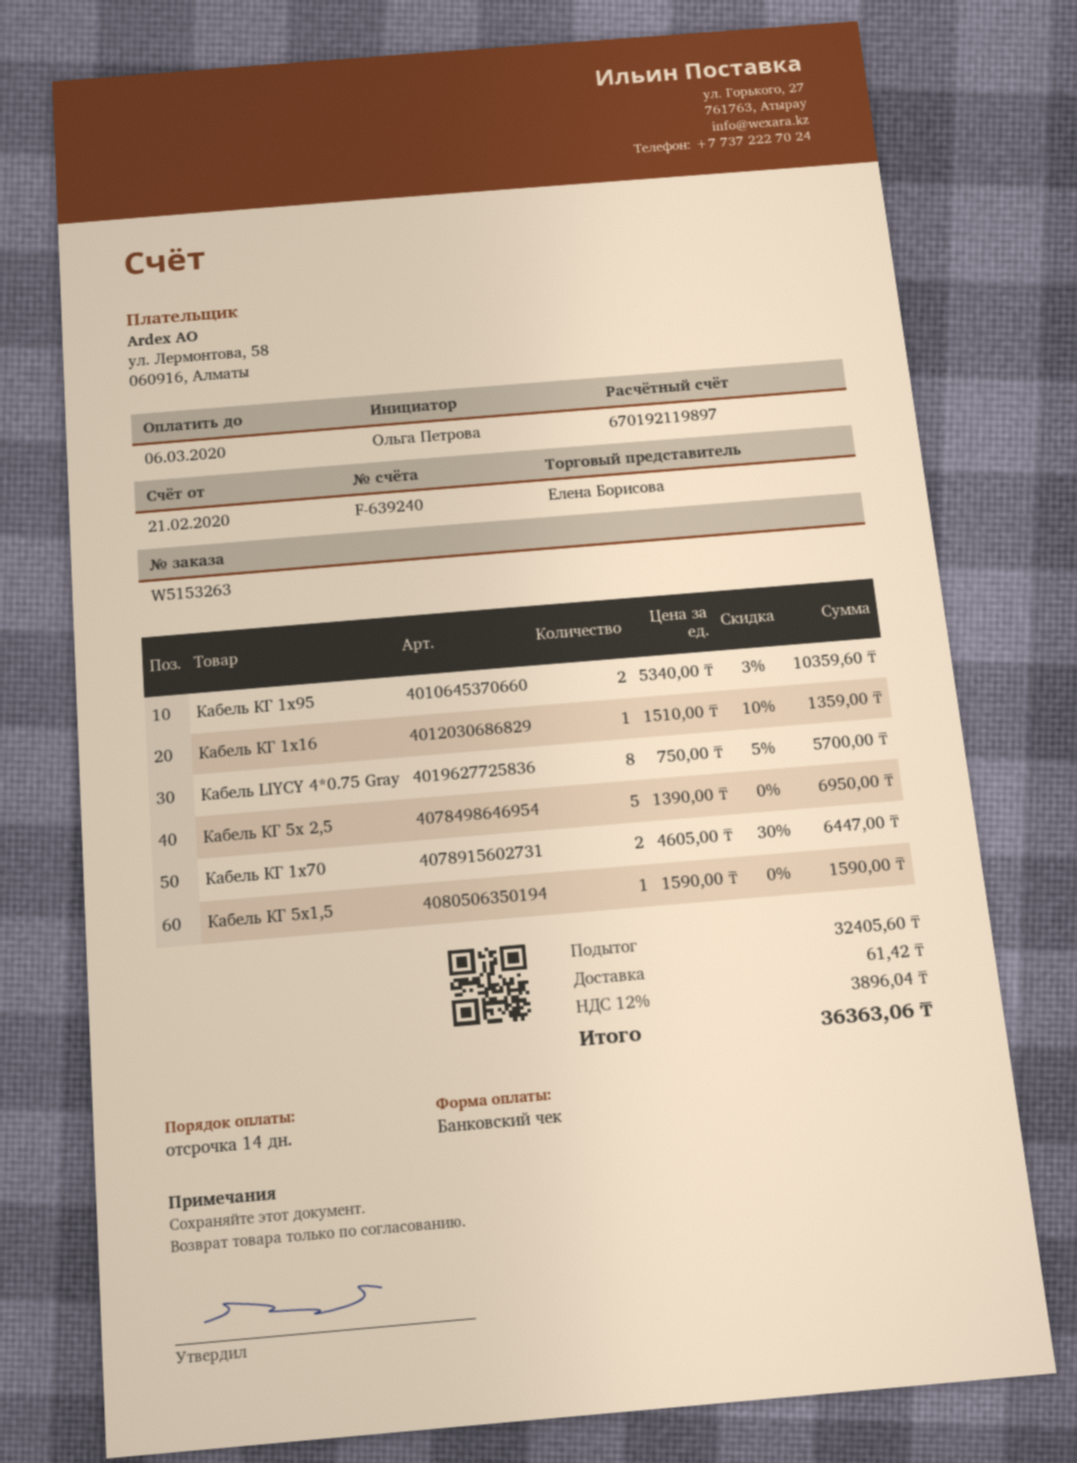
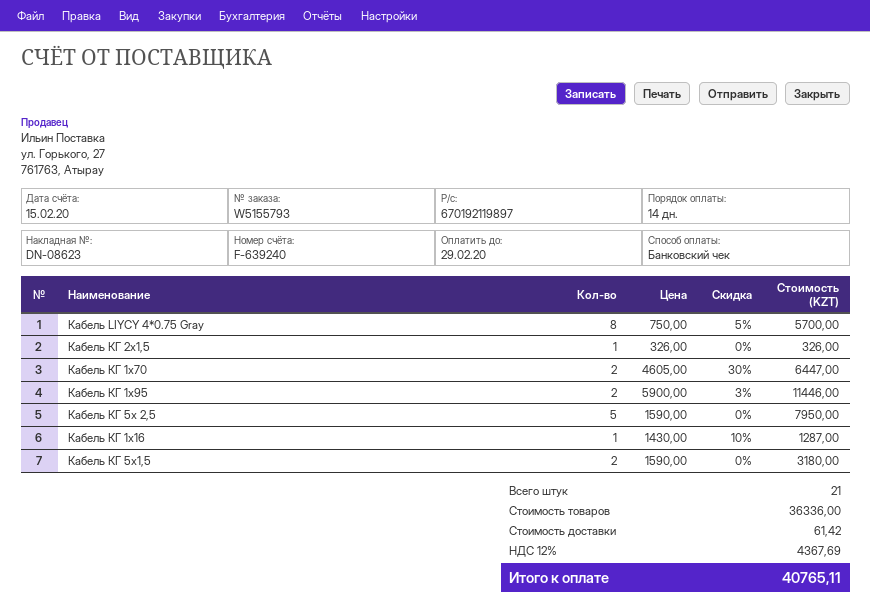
order number: W5153263 -> W5155793
invoice date: 2020-02-21 -> 2020-02-15
due date: 2020-03-06 -> 2020-02-29
Кабель КГ 1х95: 2 x 5340.00 - 3% = 10359.60 -> 2 x 5900.00 - 3% = 11446.00
Кабель КГ 1х16: 1 x 1510.00 - 10% = 1359.00 -> 1 x 1430.00 - 10% = 1287.00
Кабель КГ 5х 2,5: 5 x 1390.00 = 6950.00 -> 5 x 1590.00 = 7950.00
Кабель КГ 5х1,5: 1 x 1590.00 = 1590.00 -> 2 x 1590.00 = 3180.00
Кабель КГ 2х1,5: none -> 1 x 326.00 = 326.00
subtotal: 32405.60 -> 36336.00
tax: 12% = 3896.04 -> 12% = 4367.69
total: 36363.06 -> 40765.11

